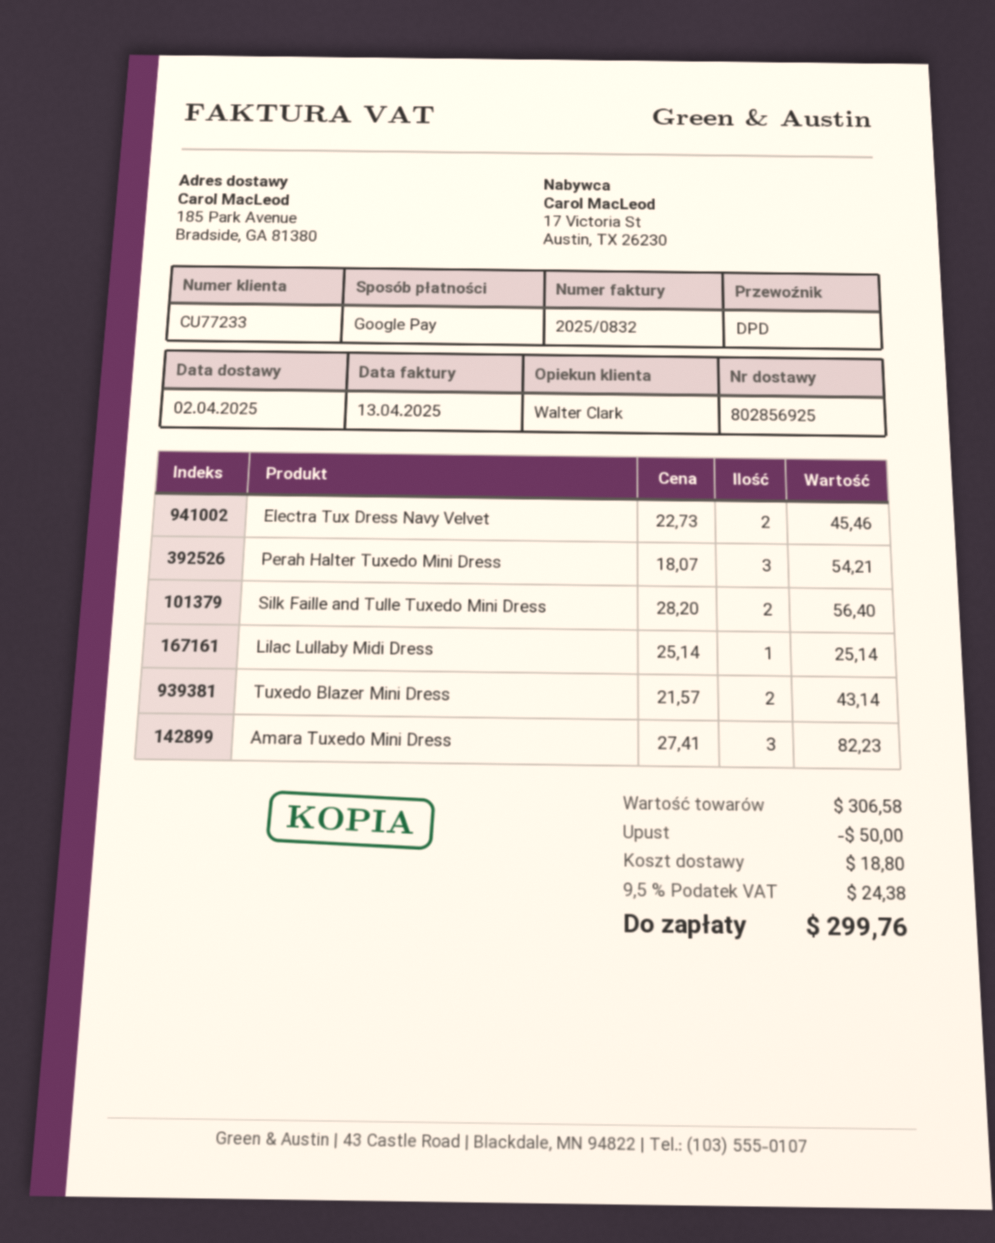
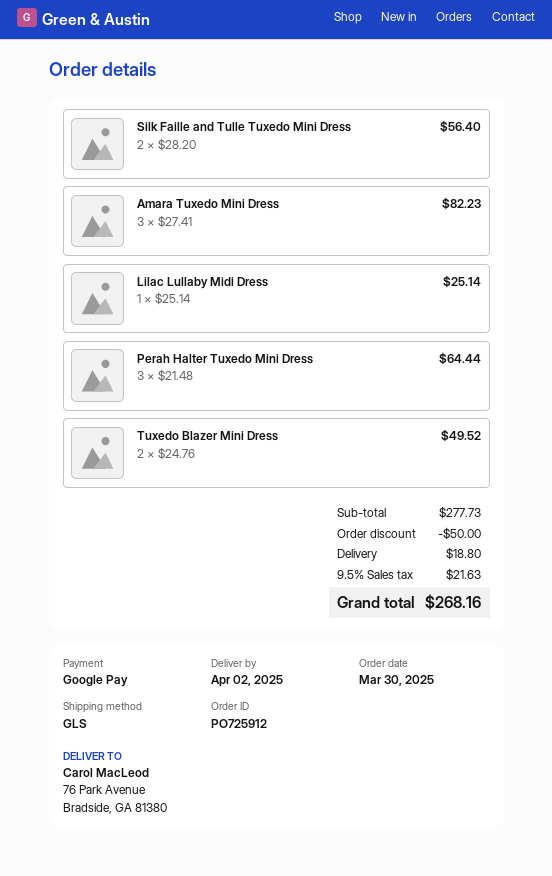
shipping method: DPD -> GLS
ship to: 185 Park Avenue, Bradside, GA 81380 -> 76 Park Avenue, Bradside, GA 81380
Electra Tux Dress Navy Velvet: 2 x 22.73 = 45.46 -> none
Perah Halter Tuxedo Mini Dress: 3 x 18.07 = 54.21 -> 3 x 21.48 = 64.44
Tuxedo Blazer Mini Dress: 2 x 21.57 = 43.14 -> 2 x 24.76 = 49.52
subtotal: 306.58 -> 277.73
tax: 9.5% = 24.38 -> 9.5% = 21.63
total: 299.76 -> 268.16

